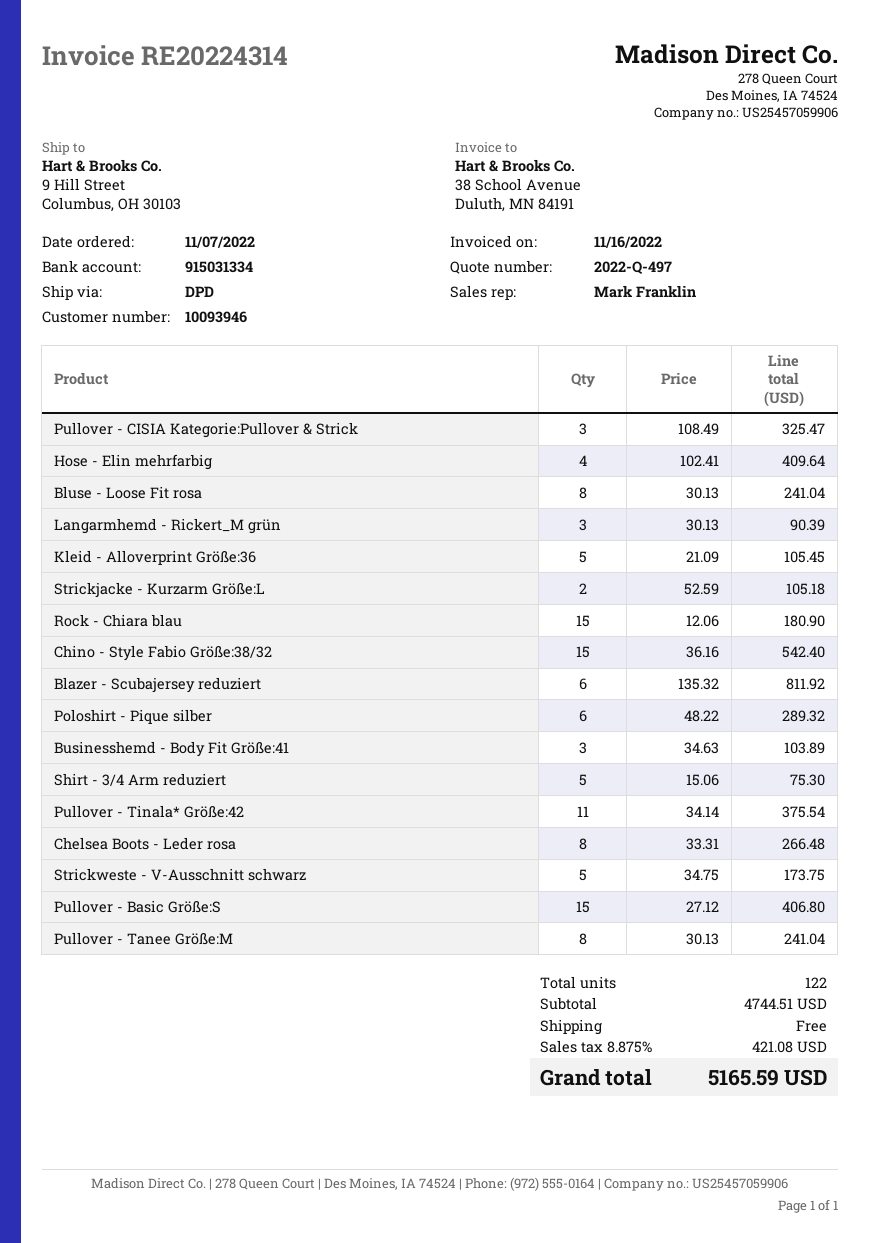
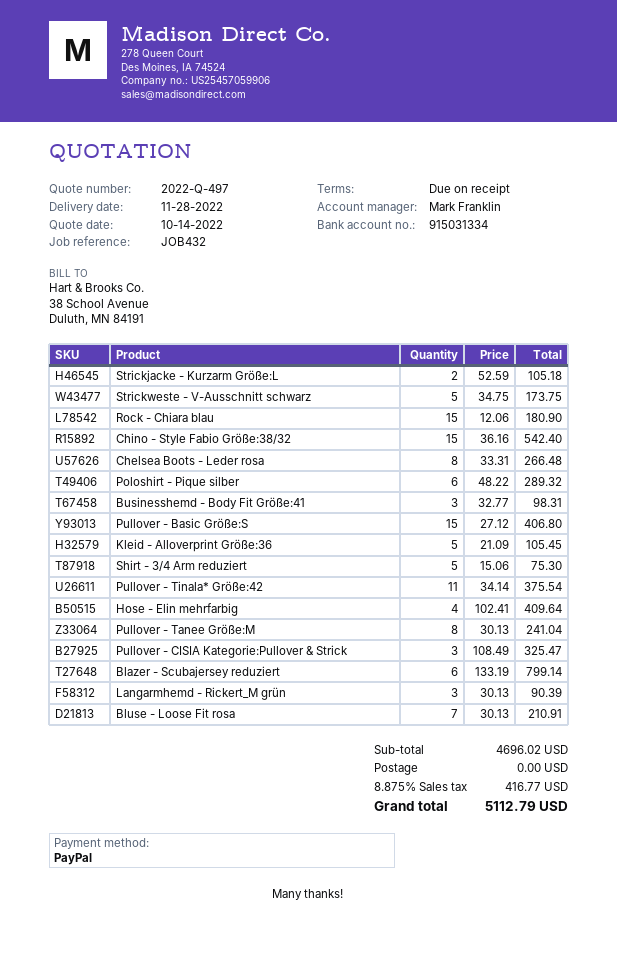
Bluse - Loose Fit rosa: 8 x 30.13 = 241.04 -> 7 x 30.13 = 210.91
Blazer - Scubajersey reduziert: 6 x 135.32 = 811.92 -> 6 x 133.19 = 799.14
Businesshemd - Body Fit Größe:41: 3 x 34.63 = 103.89 -> 3 x 32.77 = 98.31
subtotal: 4744.51 -> 4696.02
tax: 8.875% = 421.08 -> 8.875% = 416.77
total: 5165.59 -> 5112.79

